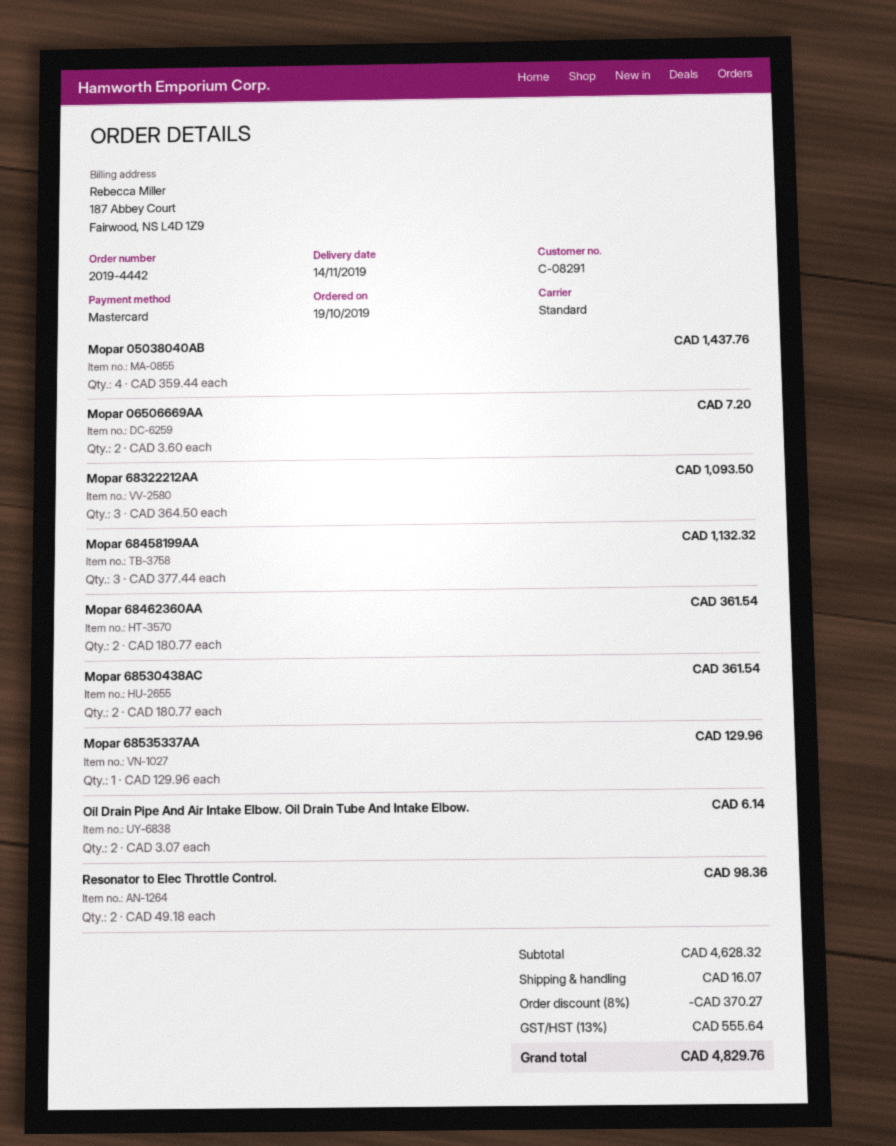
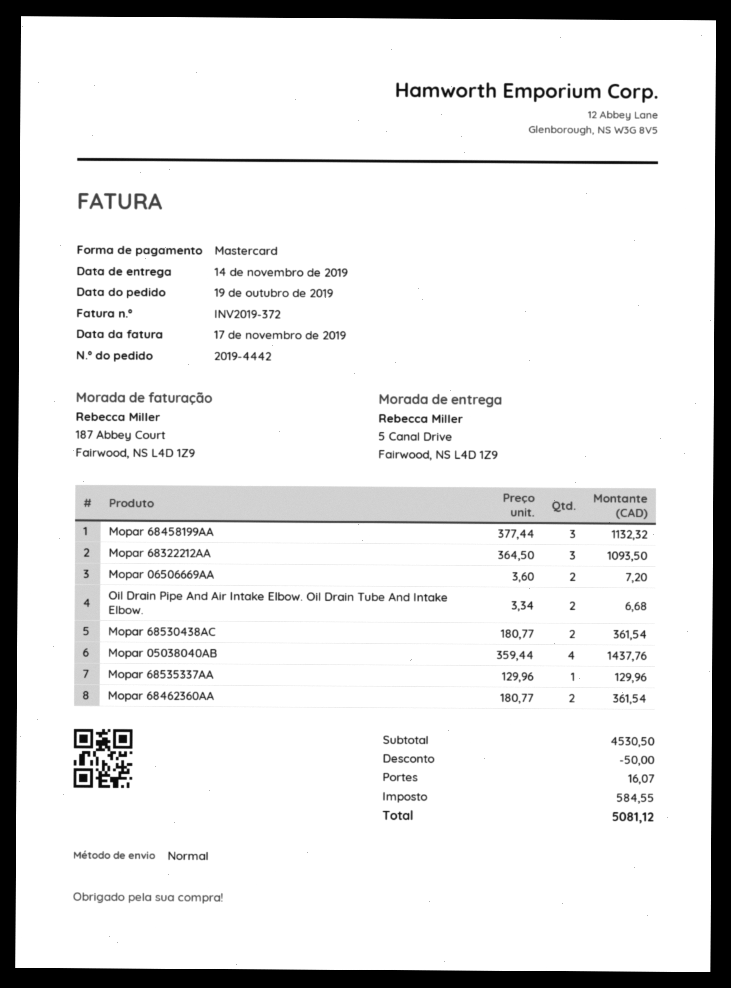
Oil Drain Pipe And Air Intake Elbow. Oil Drain Tube And Intake Elbow.: 2 x 3.07 = 6.14 -> 2 x 3.34 = 6.68
Resonator to Elec Throttle Control.: 2 x 49.18 = 98.36 -> none
subtotal: 4628.32 -> 4530.50
discount: 370.27 -> 50.00
tax: 555.64 -> 584.55
total: 4829.76 -> 5081.12

